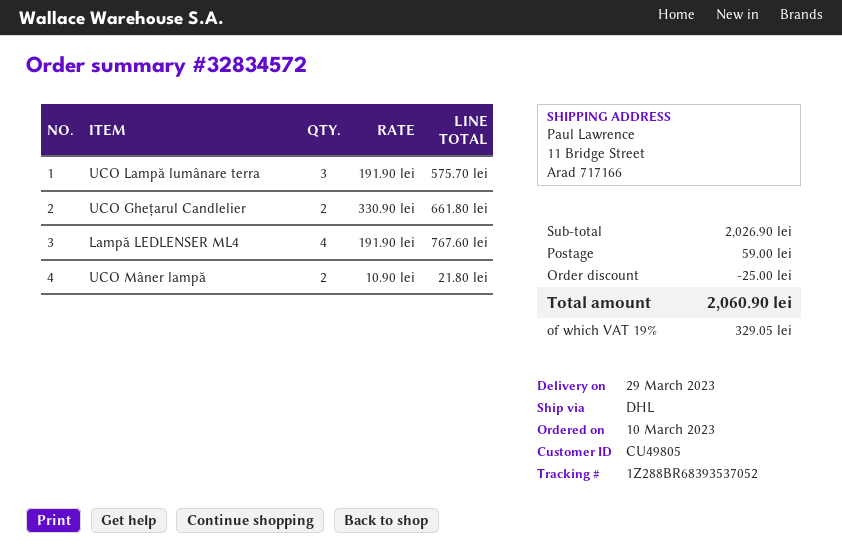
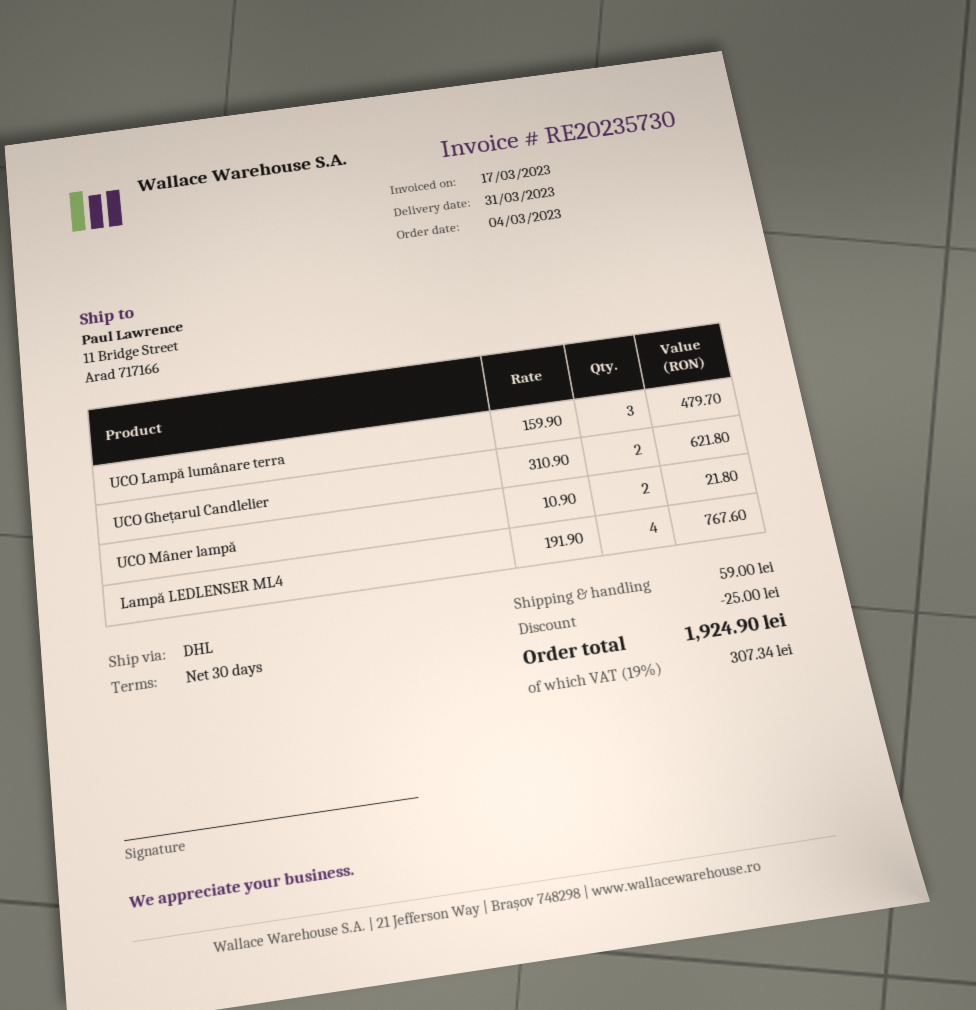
order date: 2023-03-10 -> 2023-03-04
delivery date: 2023-03-29 -> 2023-03-31
UCO Lampă lumânare terra: 3 x 191.90 = 575.70 -> 3 x 159.90 = 479.70
UCO Ghețarul Candlelier: 2 x 330.90 = 661.80 -> 2 x 310.90 = 621.80
tax: 19% = 329.05 -> 19% = 307.34
total: 2060.90 -> 1924.90

